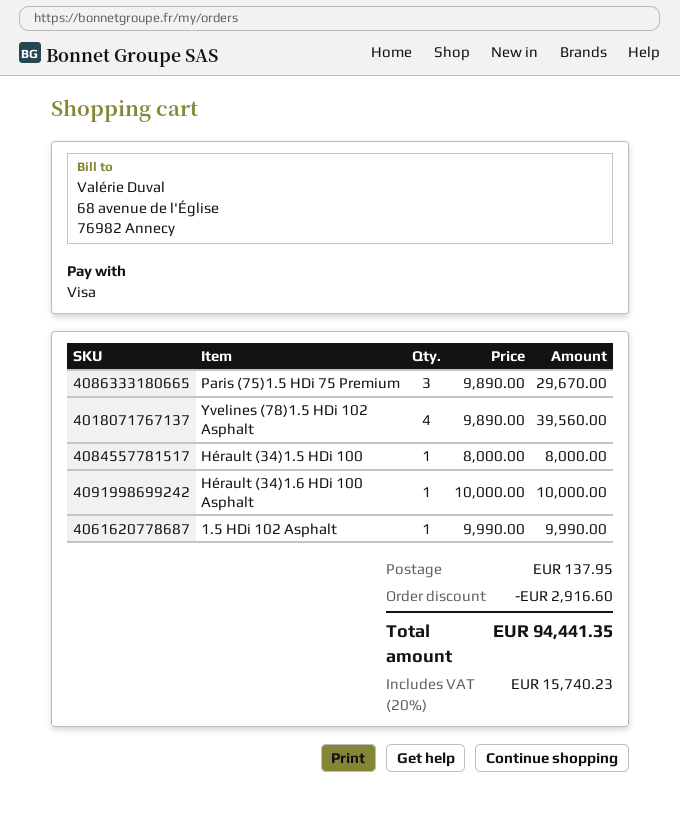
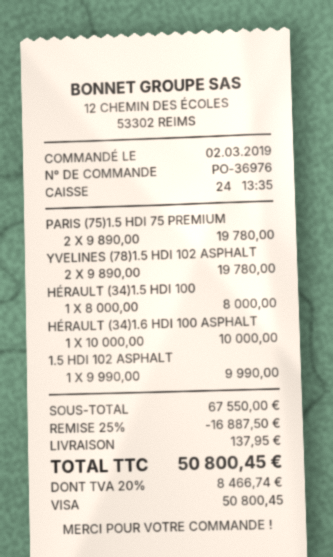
Paris (75)1.5 HDi 75 Premium: 3 x 9890.00 = 29670.00 -> 2 x 9890.00 = 19780.00
Yvelines (78)1.5 HDi 102 Asphalt: 4 x 9890.00 = 39560.00 -> 2 x 9890.00 = 19780.00
discount: 2916.60 -> 16887.50
tax: 20% = 15740.23 -> 20% = 8466.74
total: 94441.35 -> 50800.45

